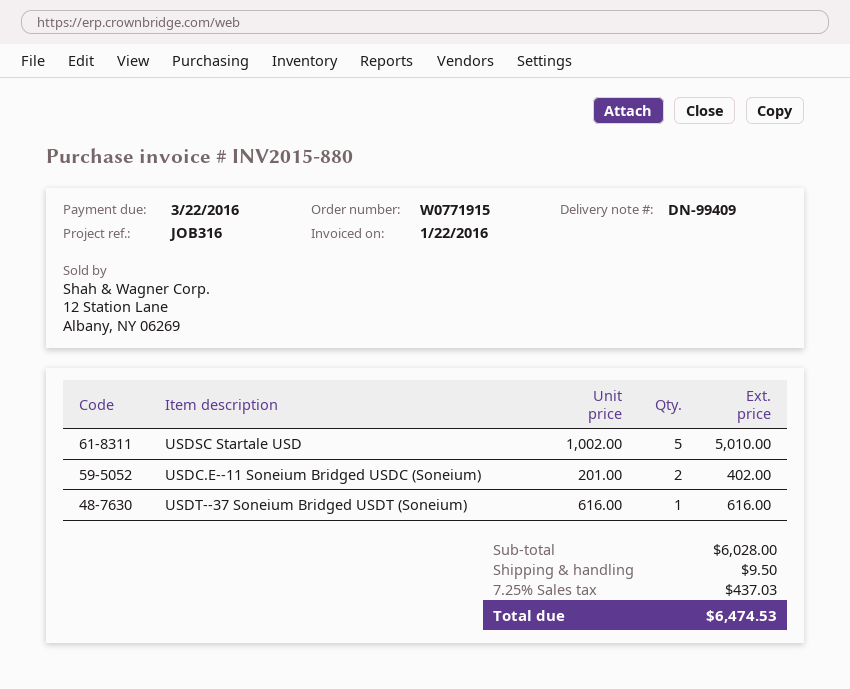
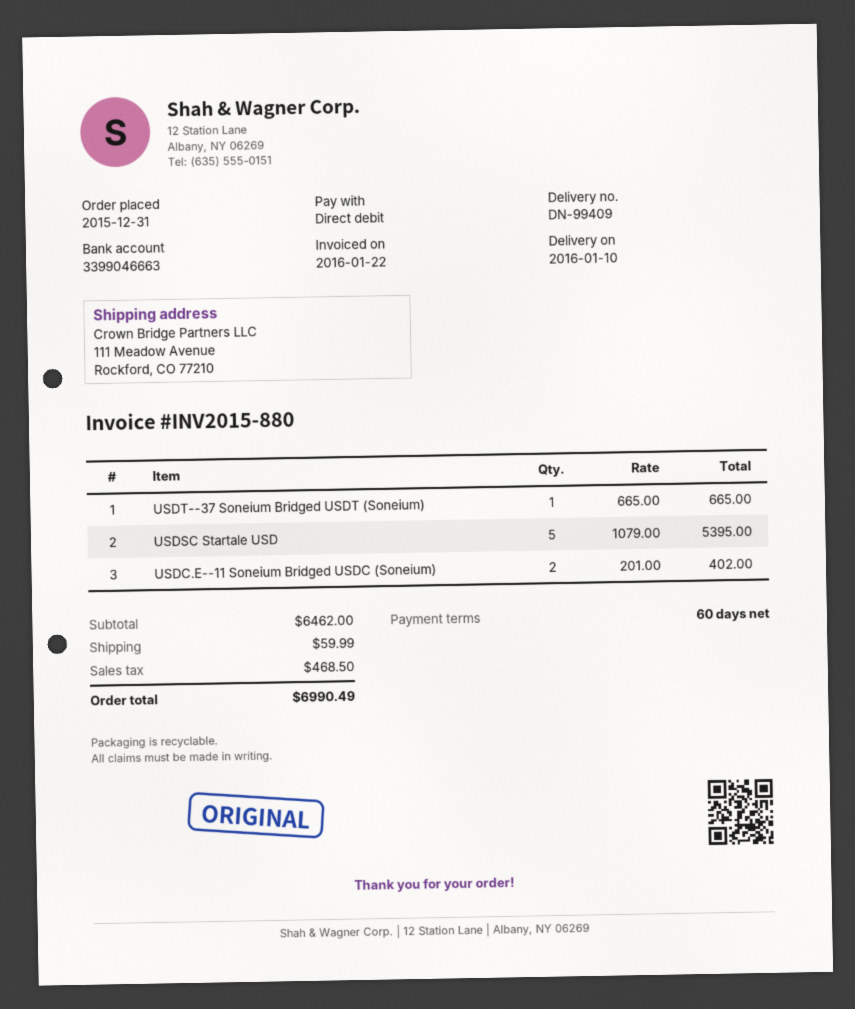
USDSC Startale USD: 5 x 1002.00 = 5010.00 -> 5 x 1079.00 = 5395.00
USDT--37 Soneium Bridged USDT (Soneium): 1 x 616.00 = 616.00 -> 1 x 665.00 = 665.00
subtotal: 6028.00 -> 6462.00
shipping: 9.50 -> 59.99
tax: 437.03 -> 468.50
total: 6474.53 -> 6990.49

